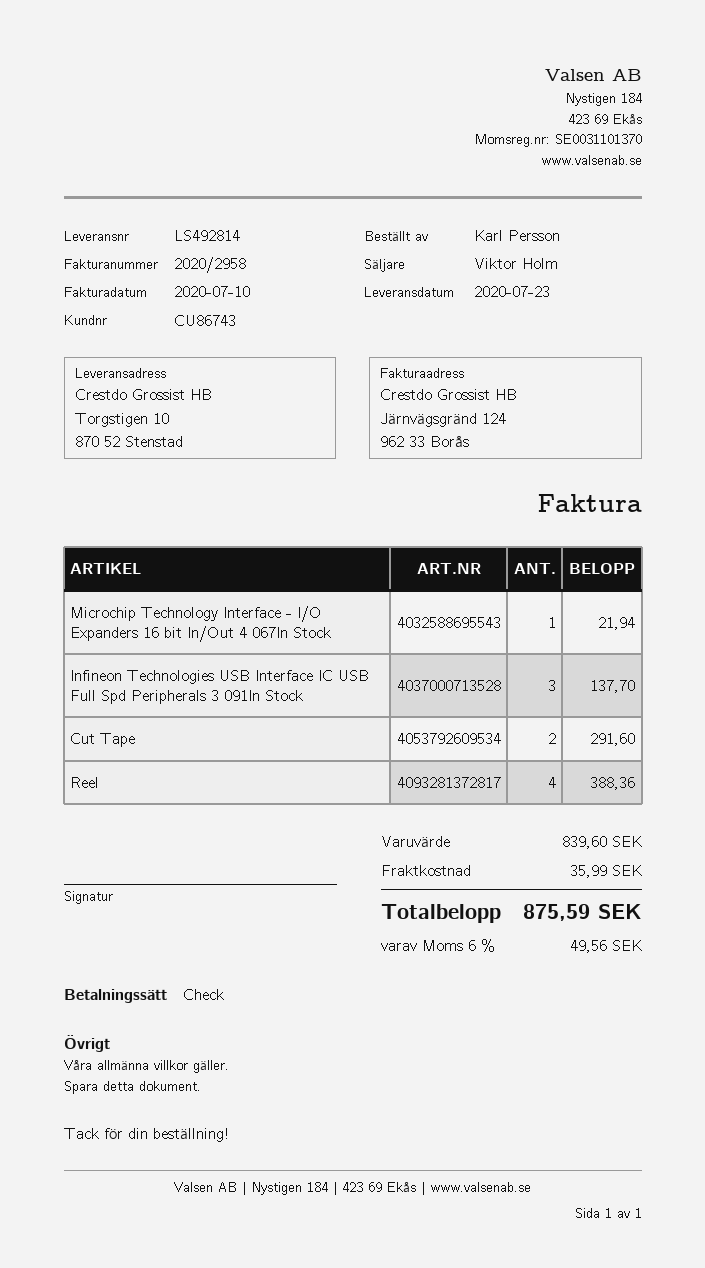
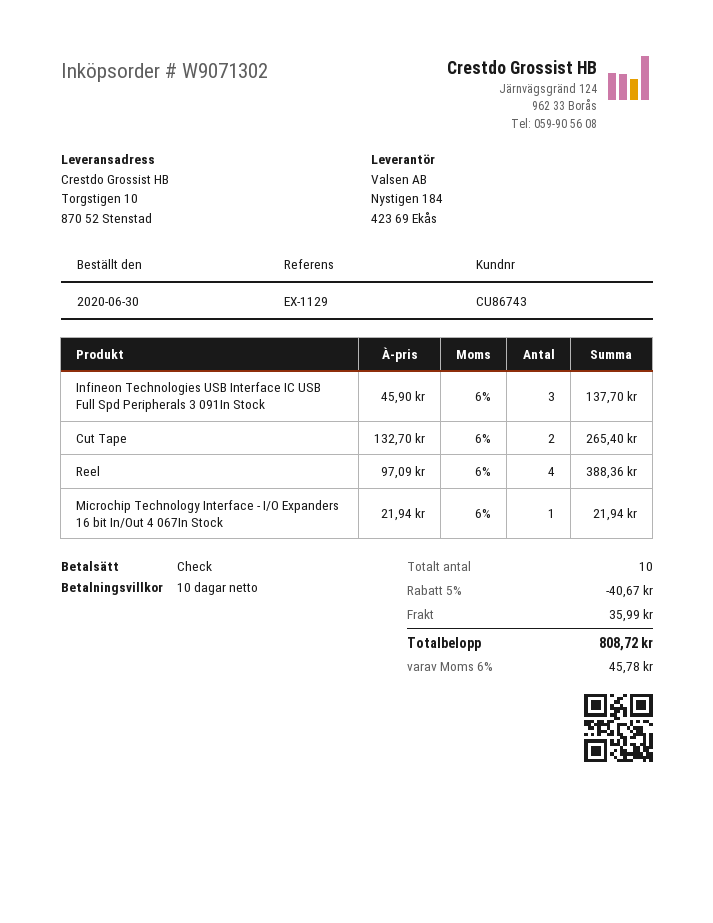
Cut Tape: 2 for 291.60 -> 2 for 265.40
discount: none -> 5% = 40.67
tax: 6% = 49.56 -> 6% = 45.78
total: 875.59 -> 808.72

